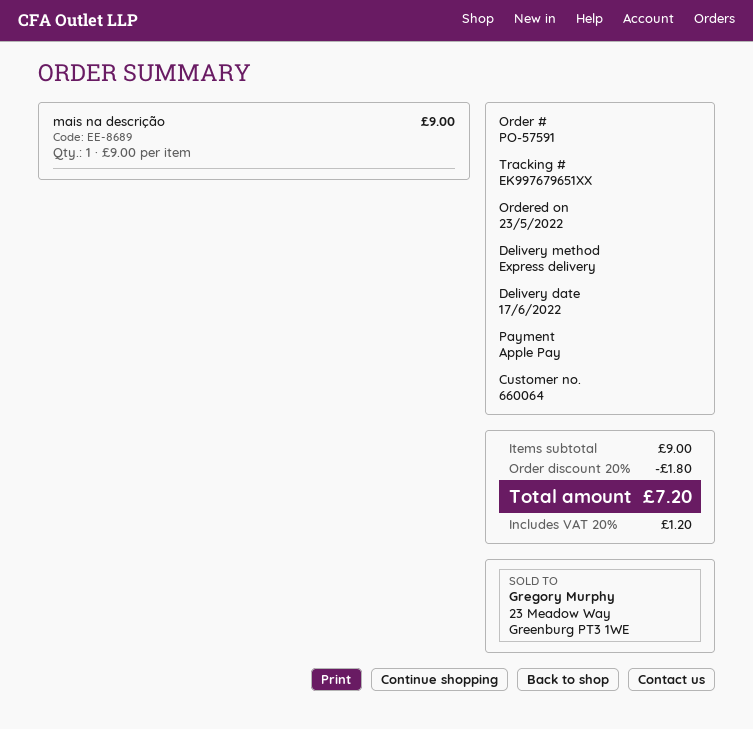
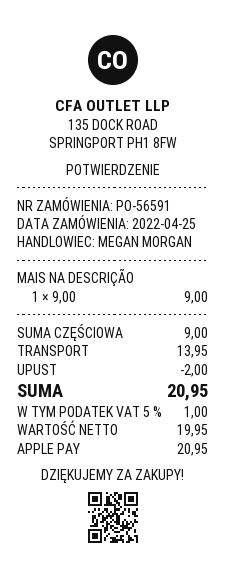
order number: PO-57591 -> PO-56591
order date: 2022-05-23 -> 2022-04-25
discount: 1.80 -> 2.00
shipping: none -> 13.95
tax: 20% = 1.20 -> 5% = 1.00
total: 7.20 -> 20.95

